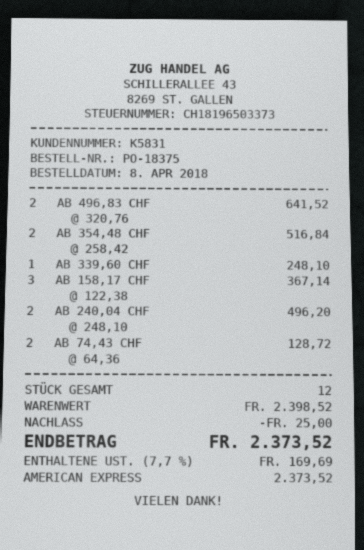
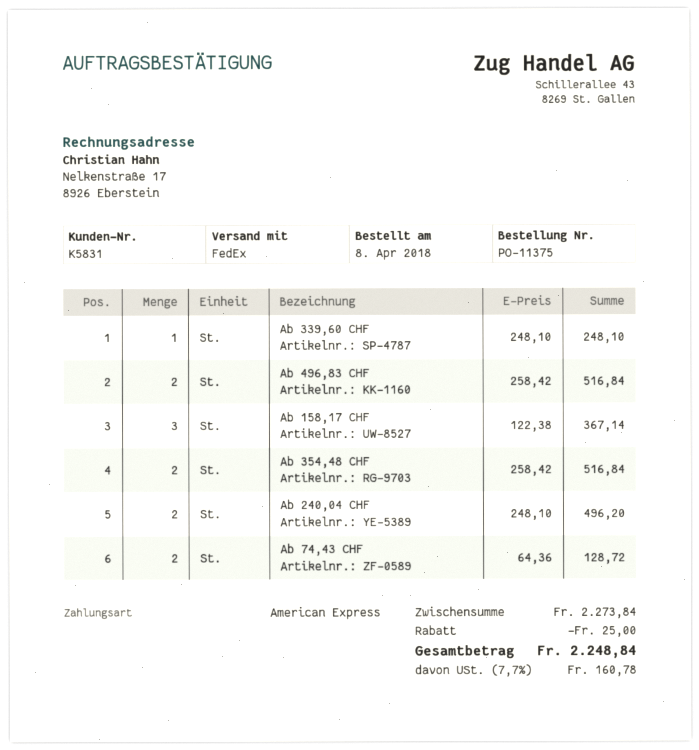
order number: PO-18375 -> PO-11375
AB 496,83 CHF: 2 x 320.76 = 641.52 -> 2 x 258.42 = 516.84
subtotal: 2398.52 -> 2273.84
tax: 7.7% = 169.69 -> 7.7% = 160.78
total: 2373.52 -> 2248.84

